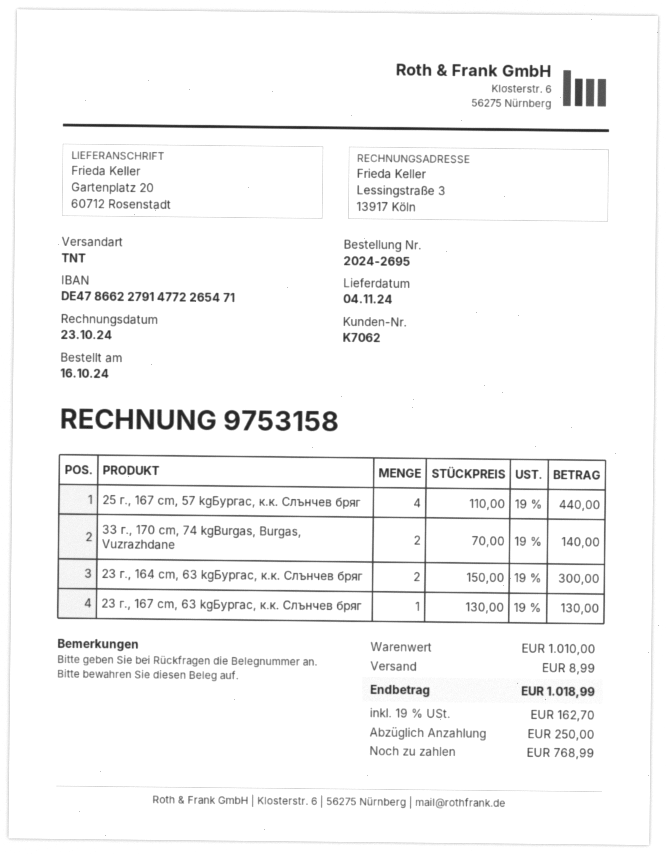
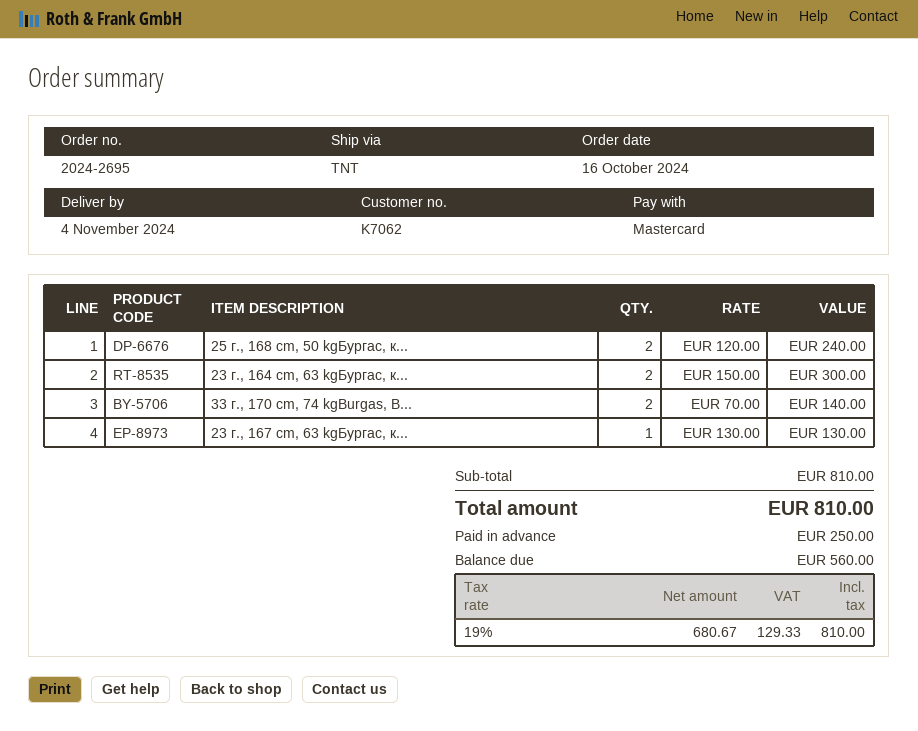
25 г., 167 cm, 57 kgБургас, к.к. Слънчев бряг: 4 x 110.00 = 440.00 -> none
25 г., 168 cm, 50 kgБургас, к...: none -> 2 x 120.00 = 240.00
subtotal: 1010.00 -> 810.00
shipping: 8.99 -> none
tax: 19% = 162.70 -> 19% = 129.33
total: 1018.99 -> 810.00
balance: 768.99 -> 560.00

